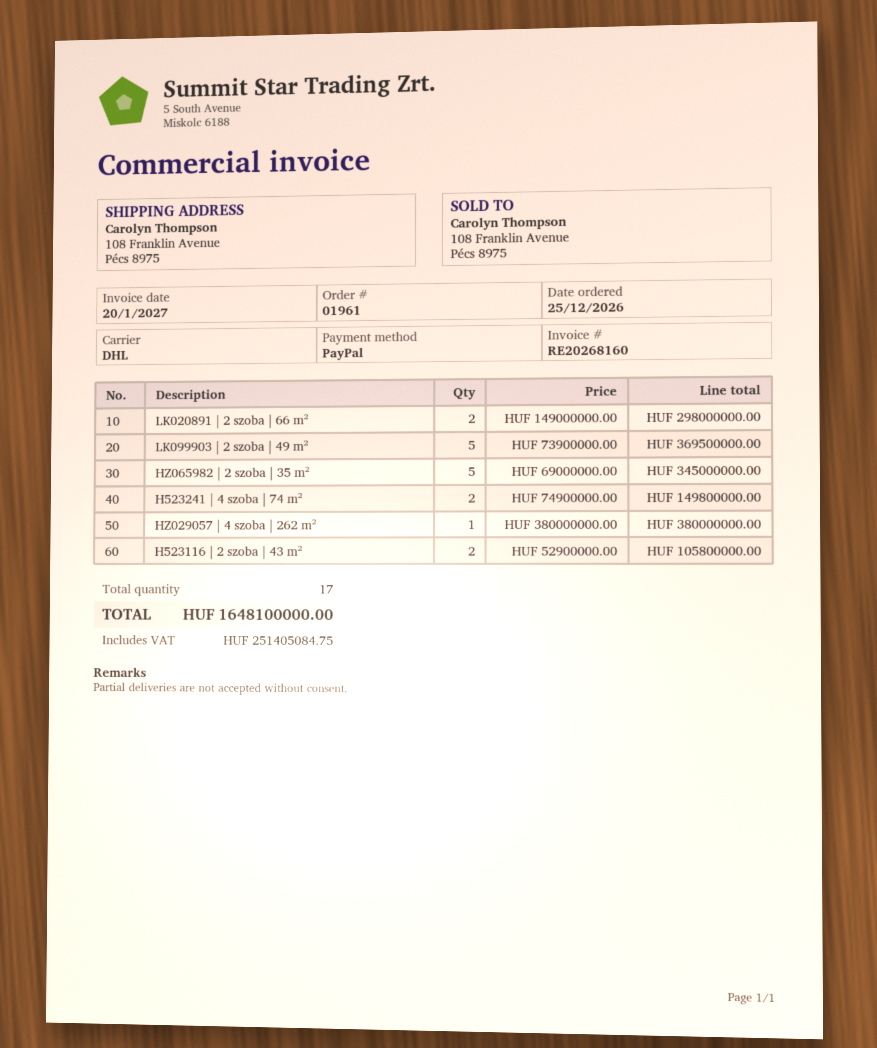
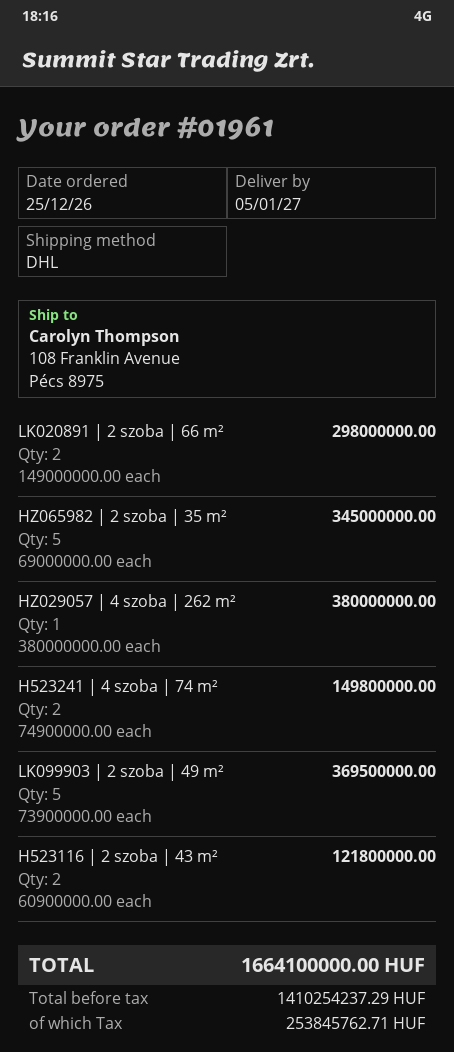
H523116 | 2 szoba | 43 m²: 2 x 52900000.00 = 105800000.00 -> 2 x 60900000.00 = 121800000.00
tax: 251405084.75 -> 253845762.71
total: 1648100000.00 -> 1664100000.00

